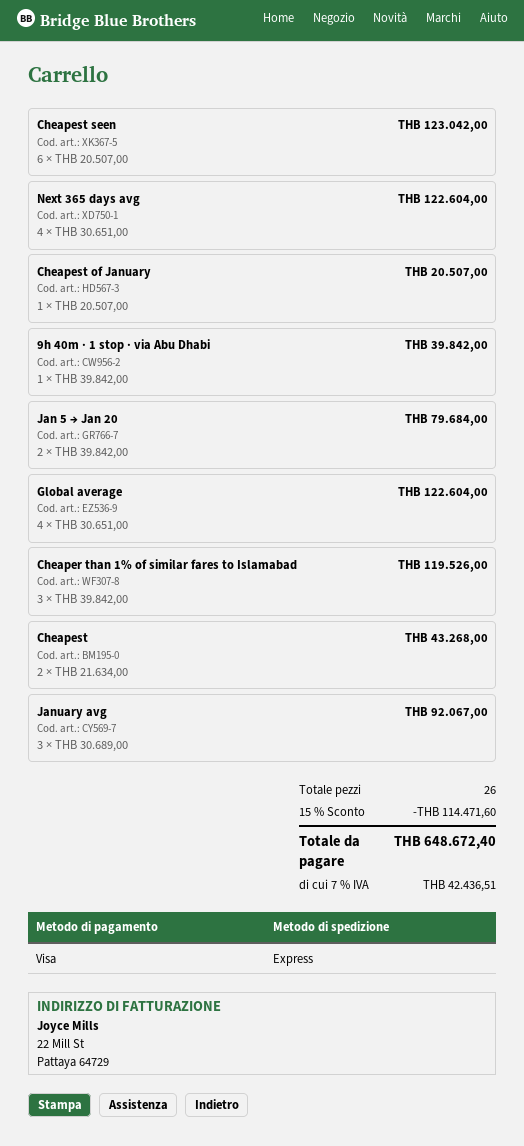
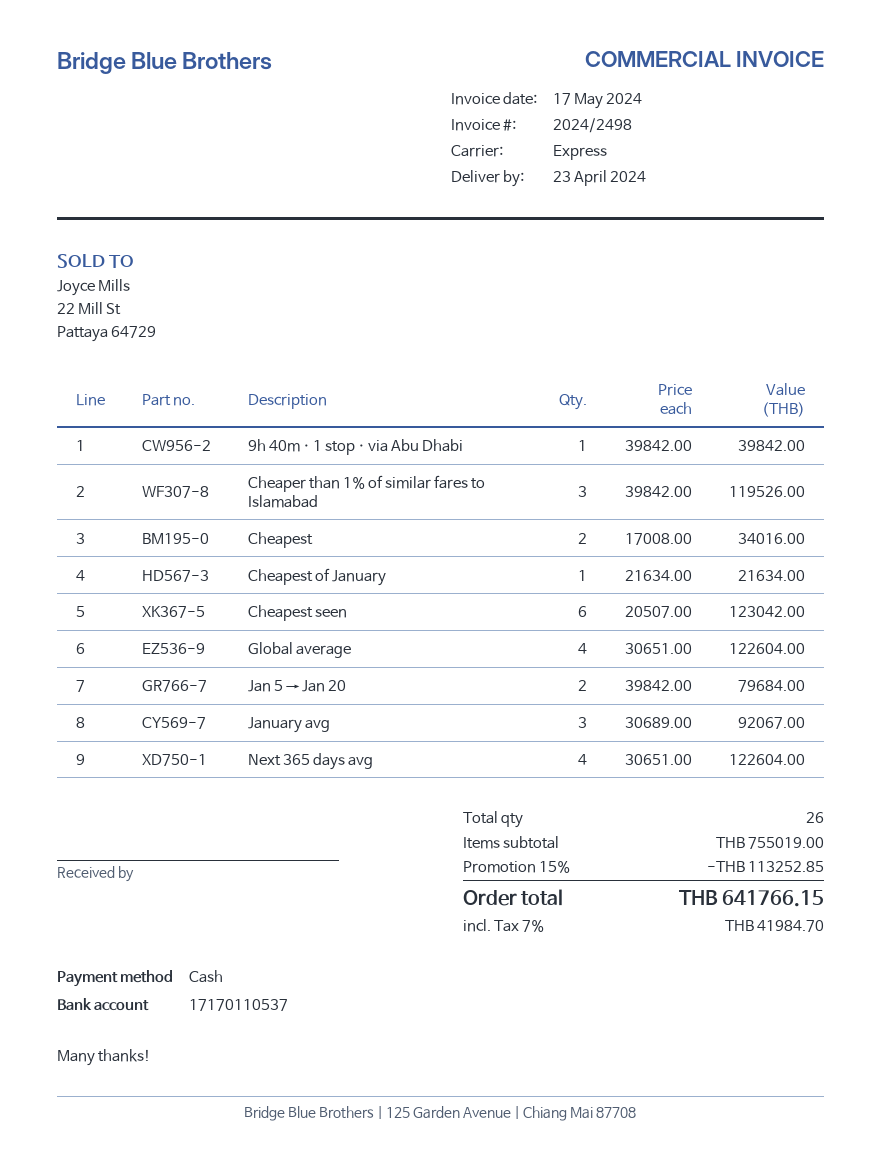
payment method: Visa -> cash
Cheapest of January: 1 x 20507.00 = 20507.00 -> 1 x 21634.00 = 21634.00
Cheapest: 2 x 21634.00 = 43268.00 -> 2 x 17008.00 = 34016.00
discount: 15% = 114471.60 -> 15% = 113252.85
tax: 7% = 42436.51 -> 7% = 41984.70
total: 648672.40 -> 641766.15

